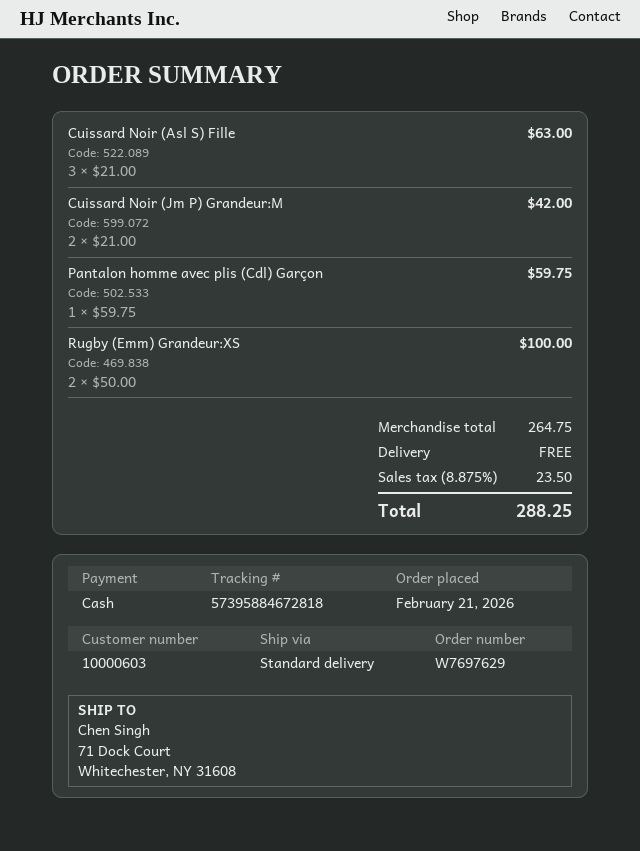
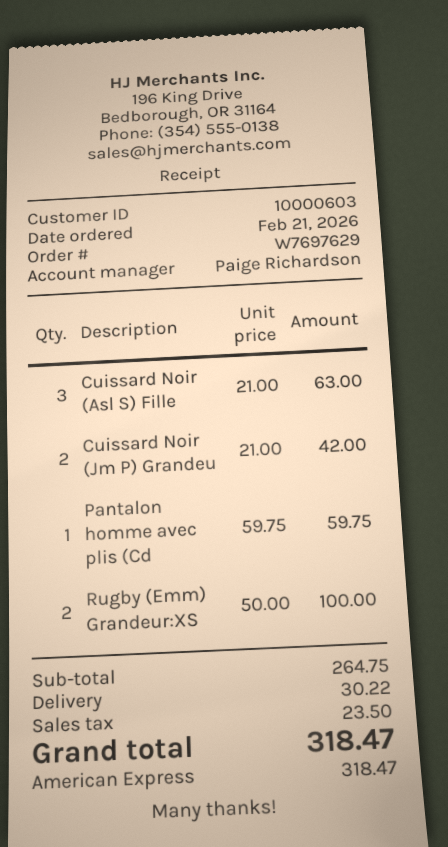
payment method: cash -> American Express
shipping: 0.00 -> 30.22
total: 288.25 -> 318.47

